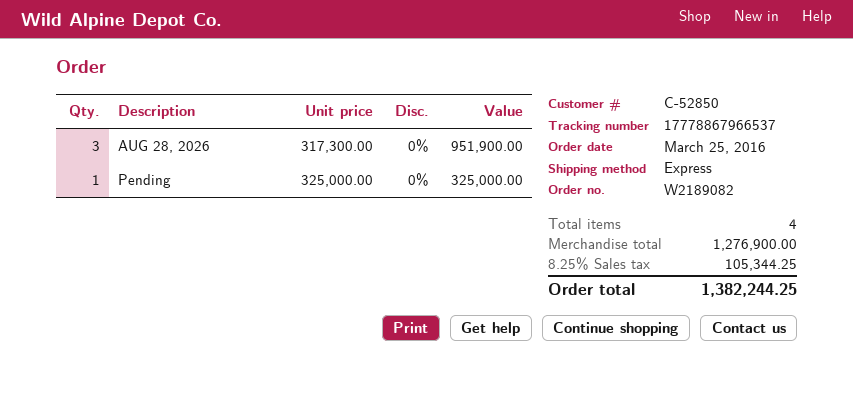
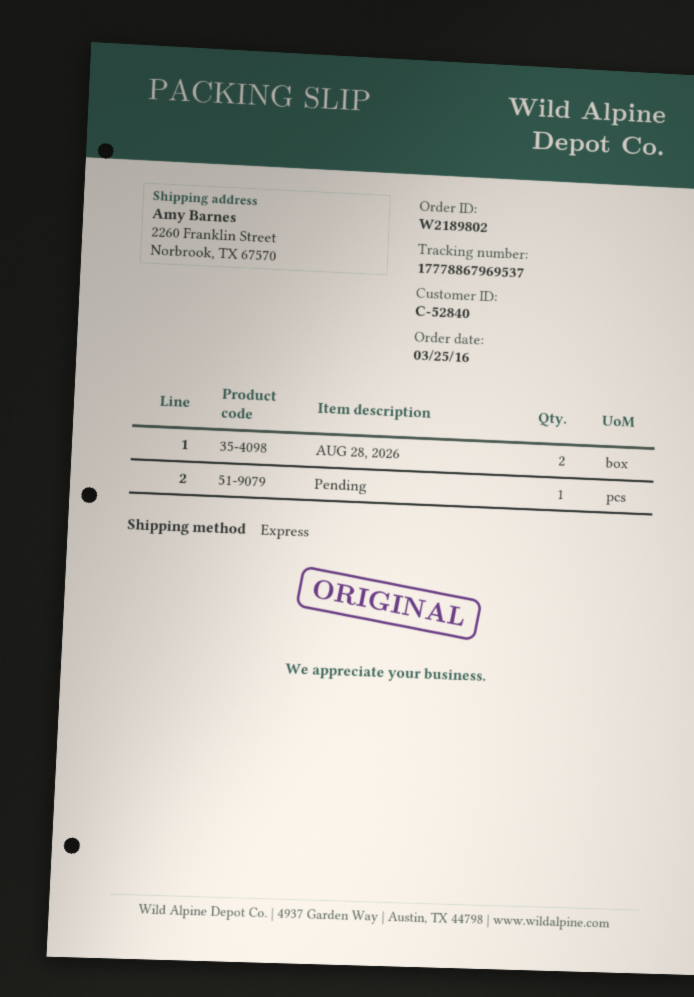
order number: W2189082 -> W2189802
customer number: C-52850 -> C-52840
tracking number: 17778867966537 -> 17778867969537
AUG 28, 2026: 3 -> 2

